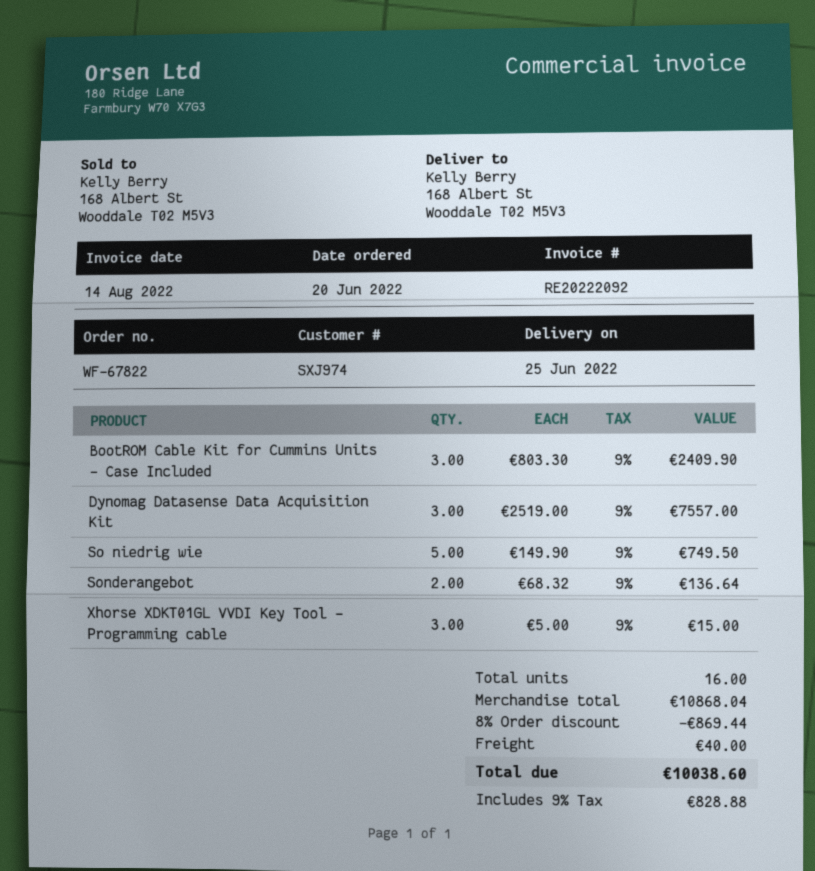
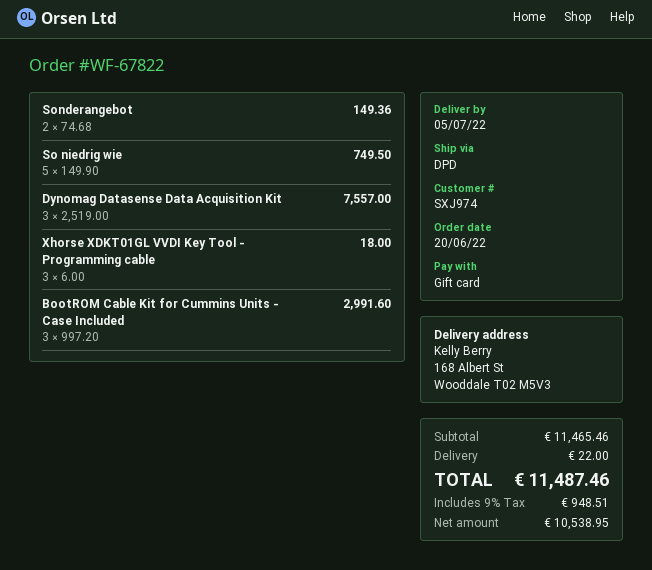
delivery date: 2022-06-25 -> 2022-07-05
BootROM Cable Kit for Cummins Units - Case Included: 3 x 803.30 = 2409.90 -> 3 x 997.20 = 2991.60
Sonderangebot: 2 x 68.32 = 136.64 -> 2 x 74.68 = 149.36
Xhorse XDKT01GL VVDI Key Tool - Programming cable: 3 x 5.00 = 15.00 -> 3 x 6.00 = 18.00
subtotal: 10868.04 -> 11465.46
discount: 8% = 869.44 -> none
shipping: 40.00 -> 22.00
tax: 9% = 828.88 -> 9% = 948.51
total: 10038.60 -> 11487.46

